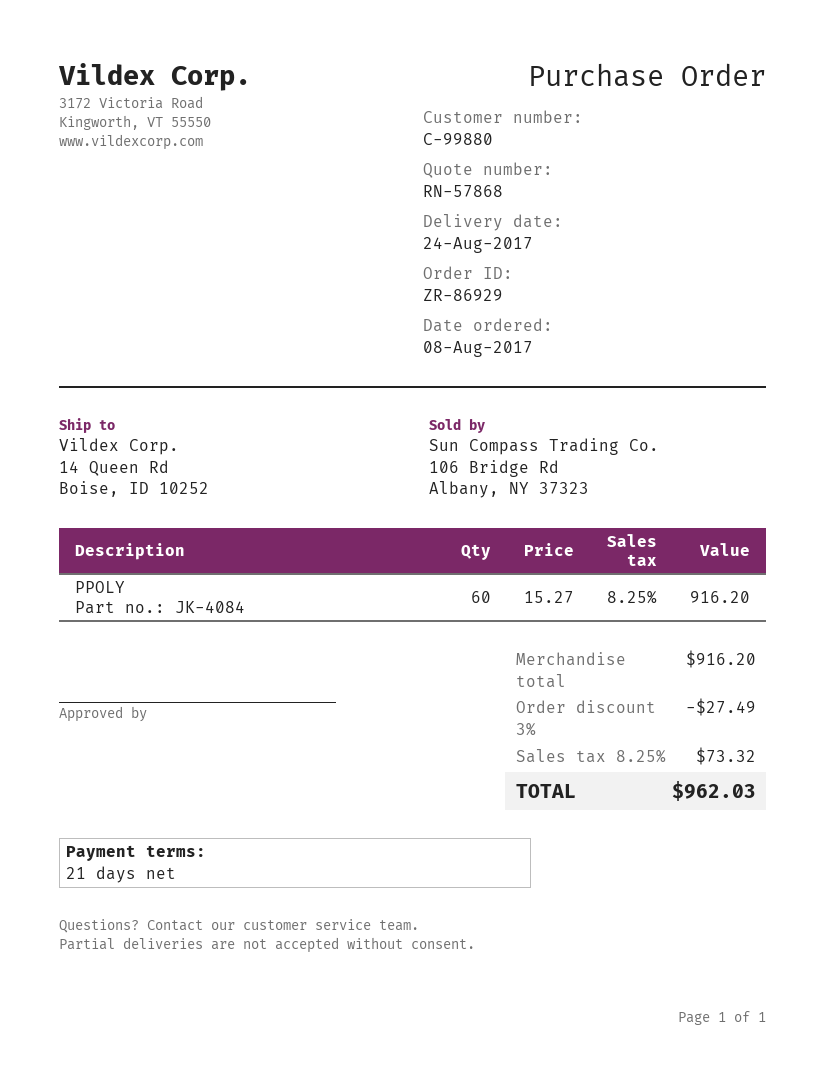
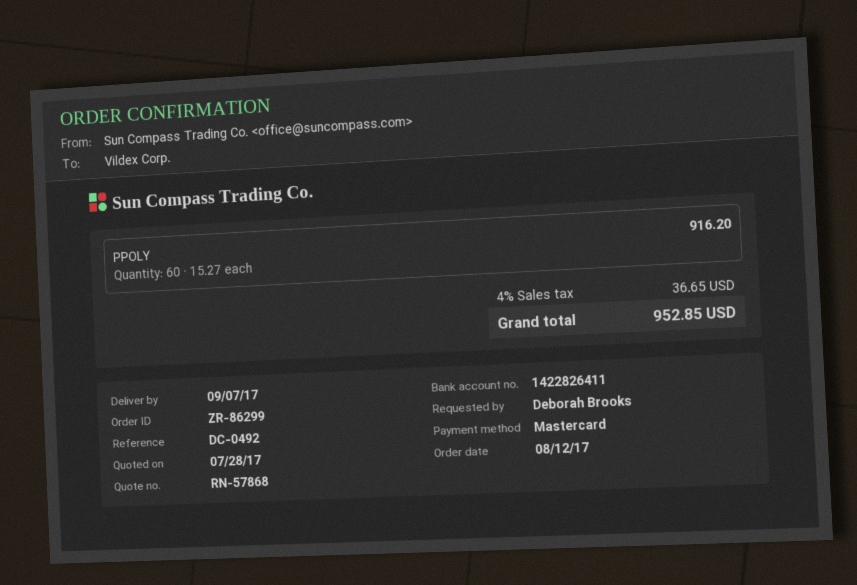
order number: ZR-86929 -> ZR-86299
order date: 2017-08-08 -> 2017-08-12
delivery date: 2017-08-24 -> 2017-09-07
discount: 3% = 27.49 -> none
tax: 8.25% = 73.32 -> 4% = 36.65
total: 962.03 -> 952.85

